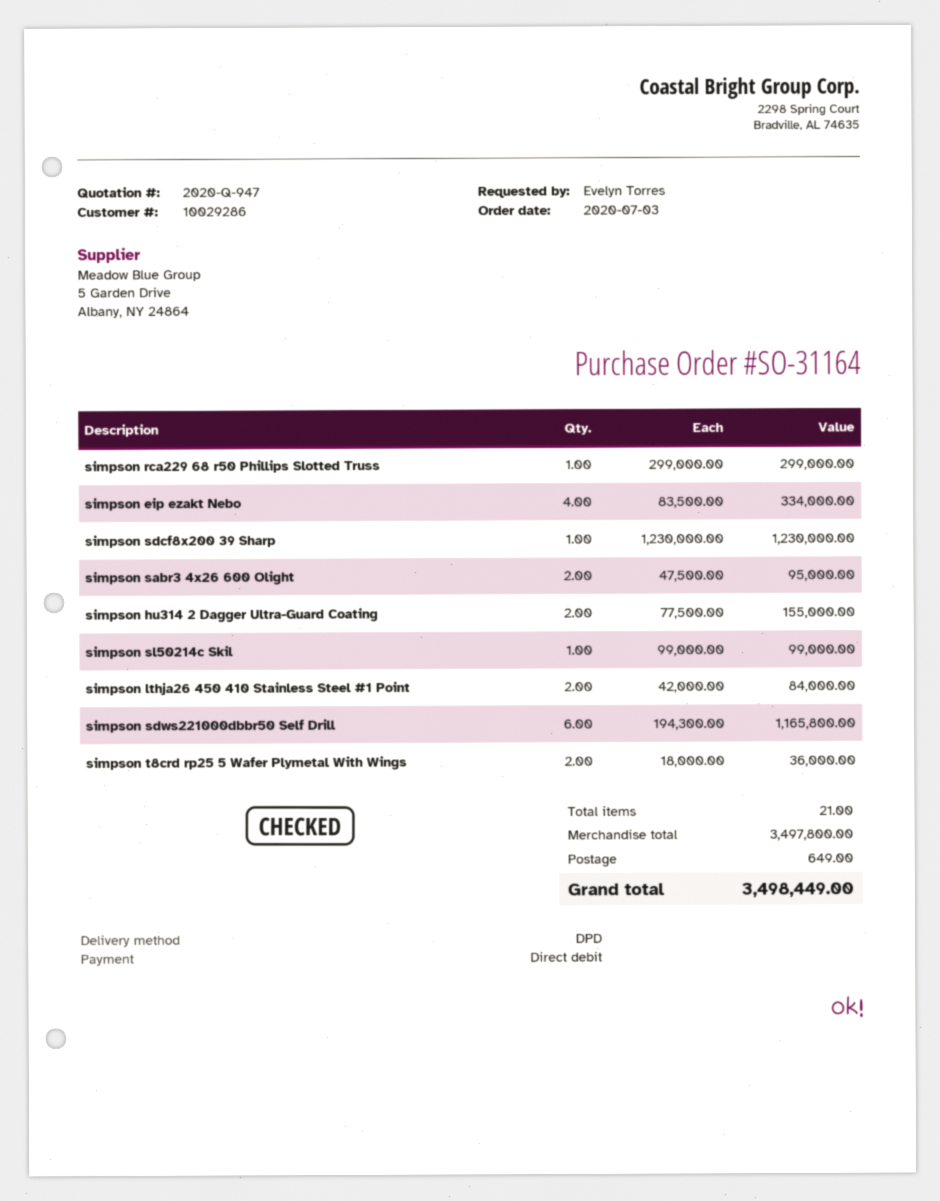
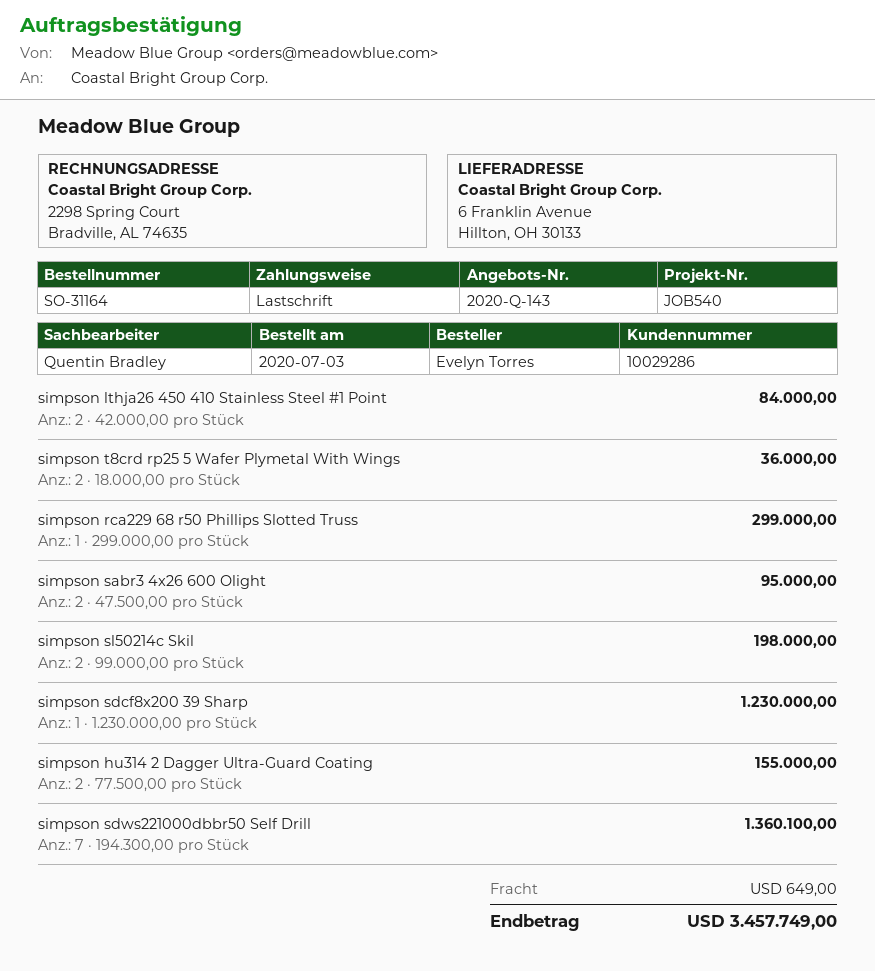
quote number: 2020-Q-947 -> 2020-Q-143
simpson eip ezakt Nebo: 4 x 83500.00 = 334000.00 -> none
simpson sl50214c Skil: 1 x 99000.00 = 99000.00 -> 2 x 99000.00 = 198000.00
simpson sdws221000dbbr50 Self Drill: 6 x 194300.00 = 1165800.00 -> 7 x 194300.00 = 1360100.00
total: 3498449.00 -> 3457749.00

